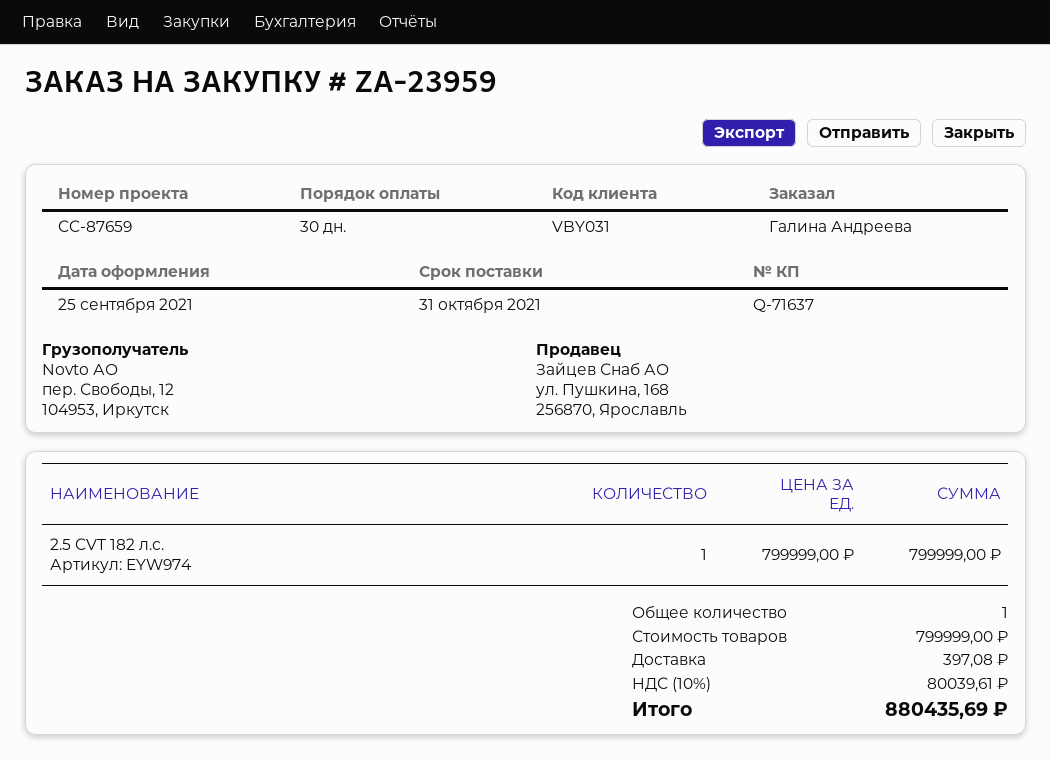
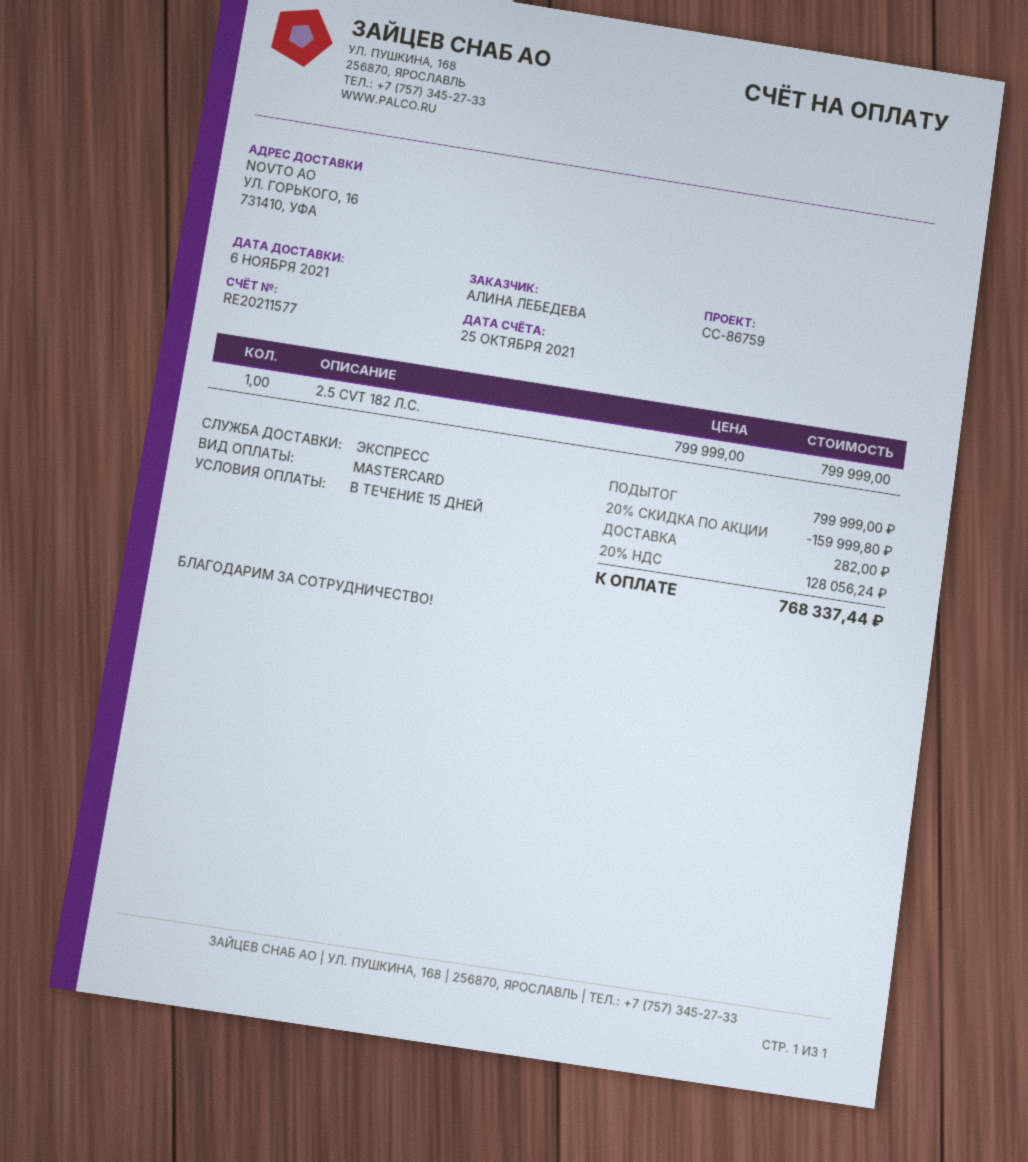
delivery date: 2021-10-31 -> 2021-11-06
payment terms: 30 days -> 15 days
reference: CC-87659 -> CC-86759
ordered by: Галина Андреева -> АЛИНА ЛЕБЕДЕВА
ship to: пер. Свободы, 12, 104953, Иркутск -> УЛ. ГОРЬКОГО, 16, 731410, УФА
discount: none -> 20% = 159999.80
shipping: 397.08 -> 282.00
tax: 10% = 80039.61 -> 20% = 128056.24
total: 880435.69 -> 768337.44

